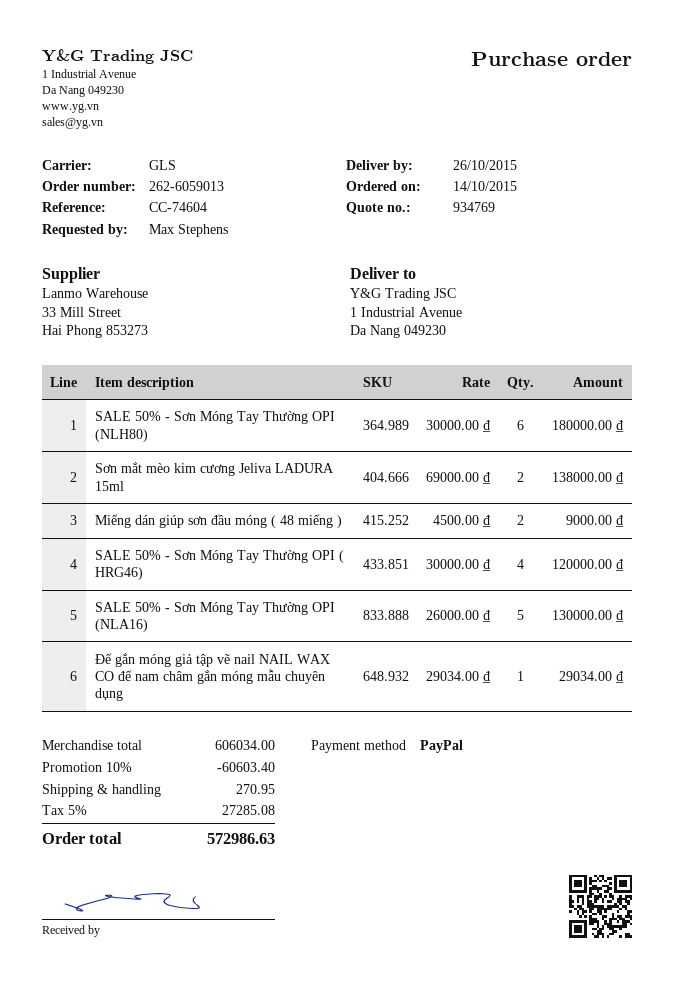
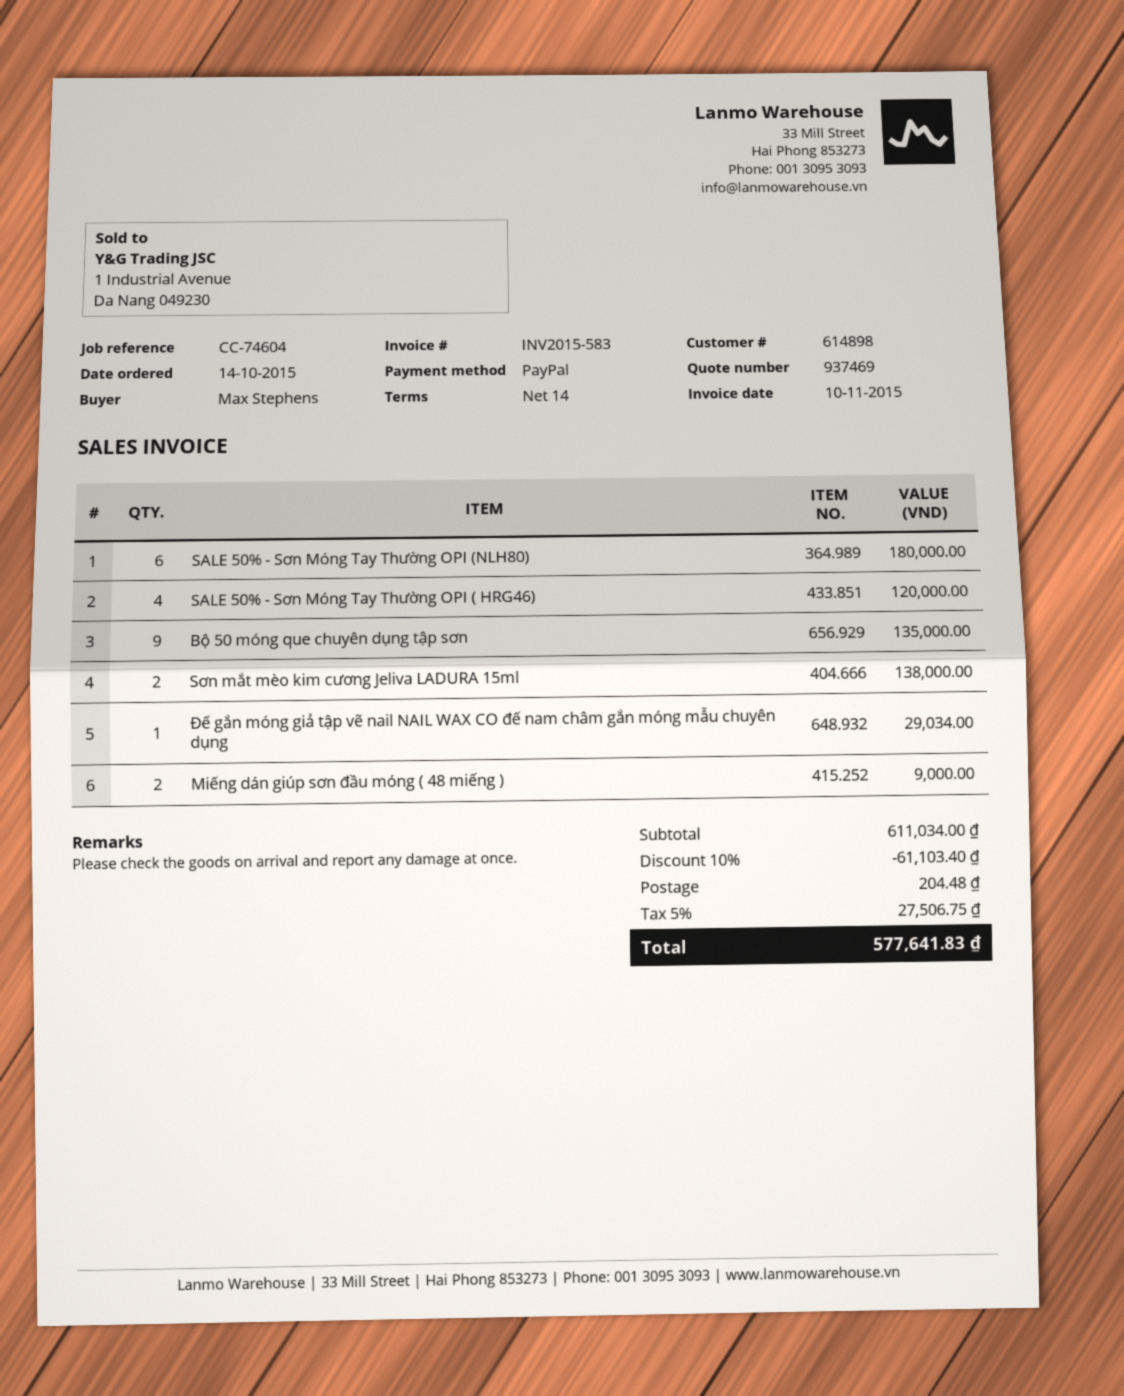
quote number: 934769 -> 937469
SALE 50% - Sơn Móng Tay Thường OPI (NLA16): 5 for 130000.00 -> none
Bộ 50 móng que chuyên dụng tập sơn: none -> 9 for 135000.00
subtotal: 606034.00 -> 611034.00
discount: 10% = 60603.40 -> 10% = 61103.40
shipping: 270.95 -> 204.48
tax: 5% = 27285.08 -> 5% = 27506.75
total: 572986.63 -> 577641.83

